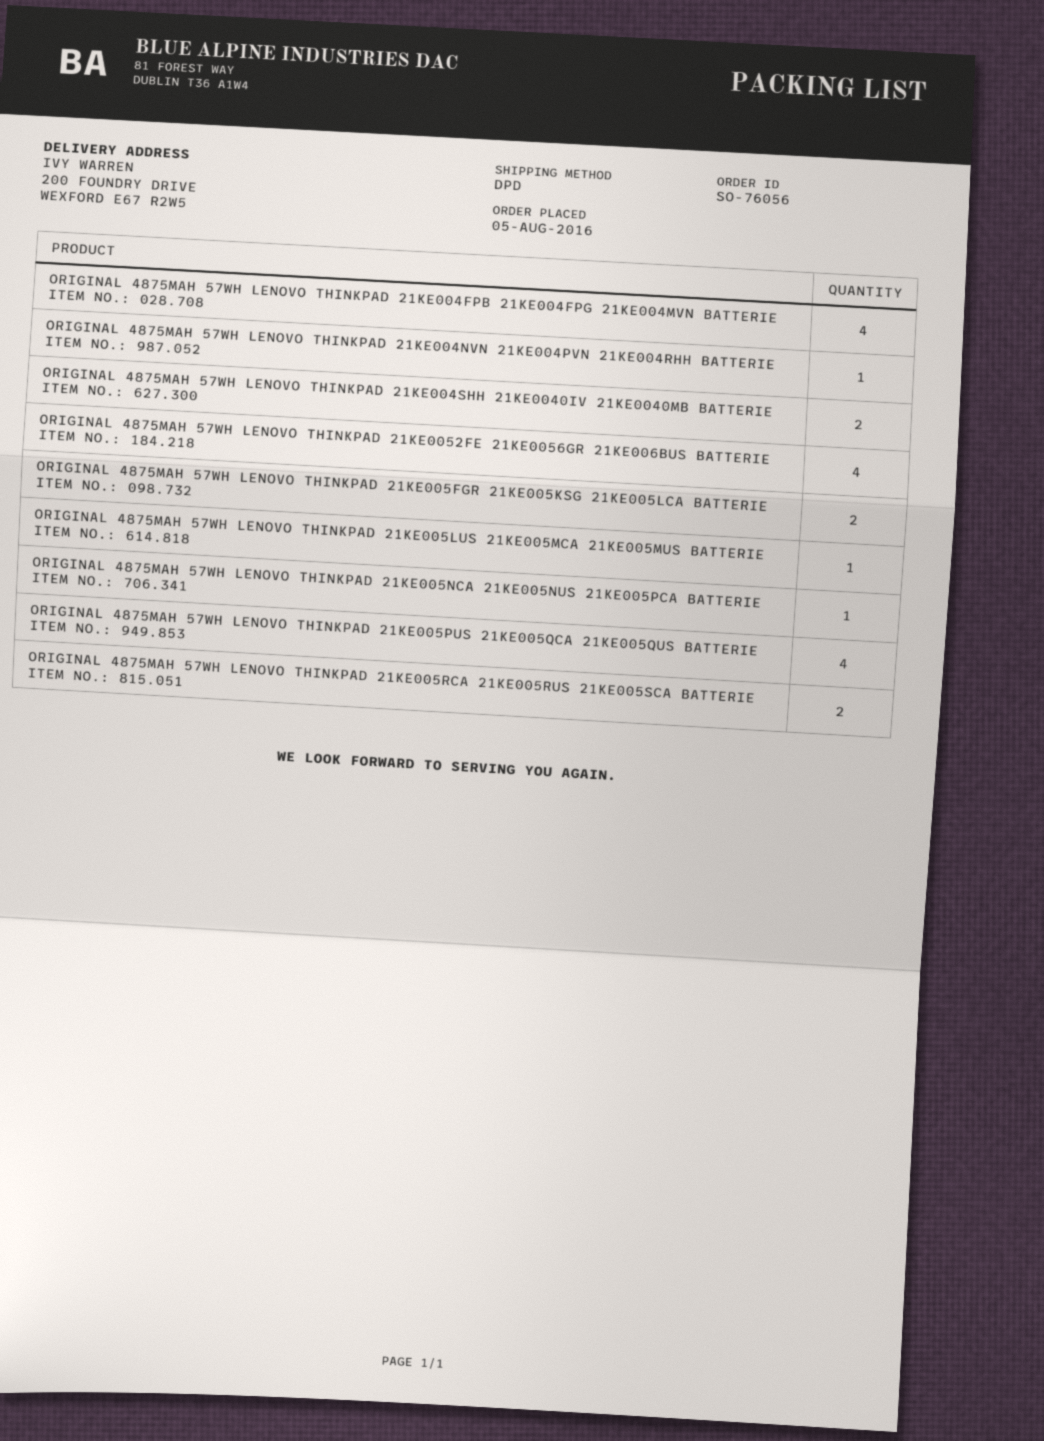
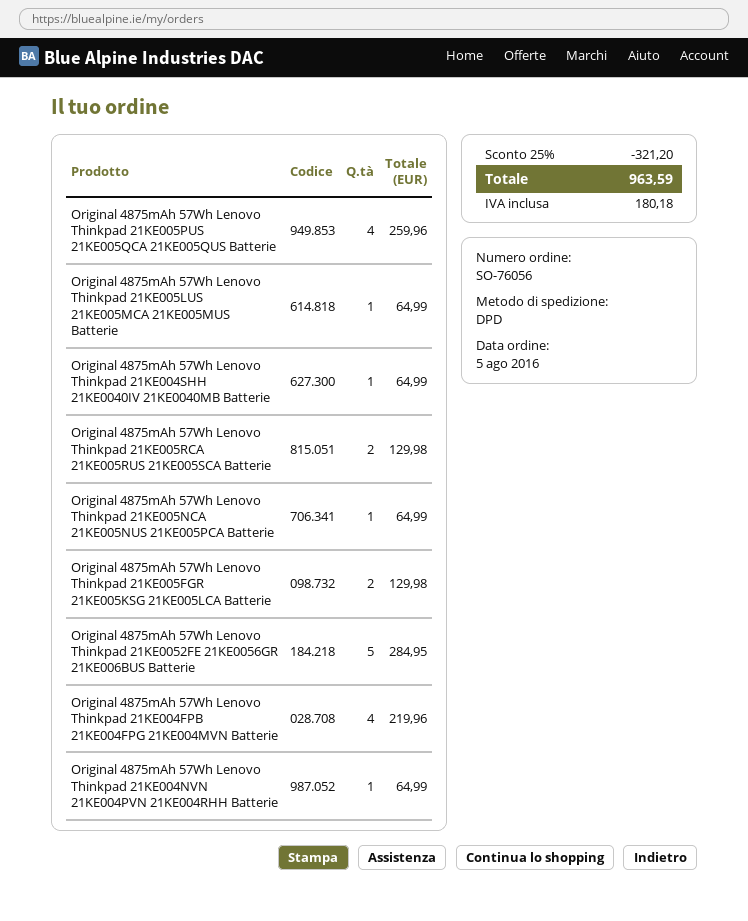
ORIGINAL 4875MAH 57WH LENOVO THINKPAD 21KE004SHH 21KE0040IV 21KE0040MB BATTERIE: 2 -> 1
ORIGINAL 4875MAH 57WH LENOVO THINKPAD 21KE0052FE 21KE0056GR 21KE006BUS BATTERIE: 4 -> 5

